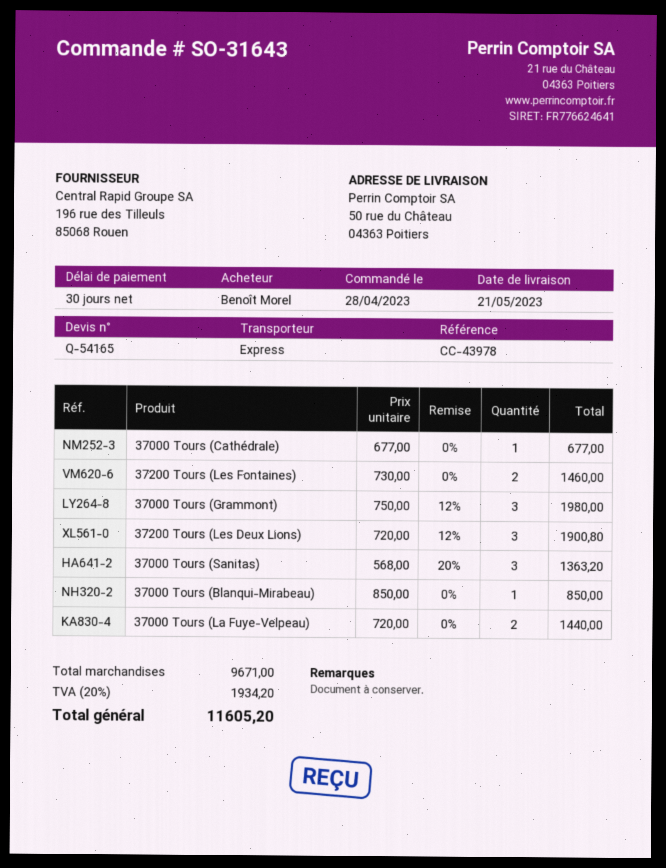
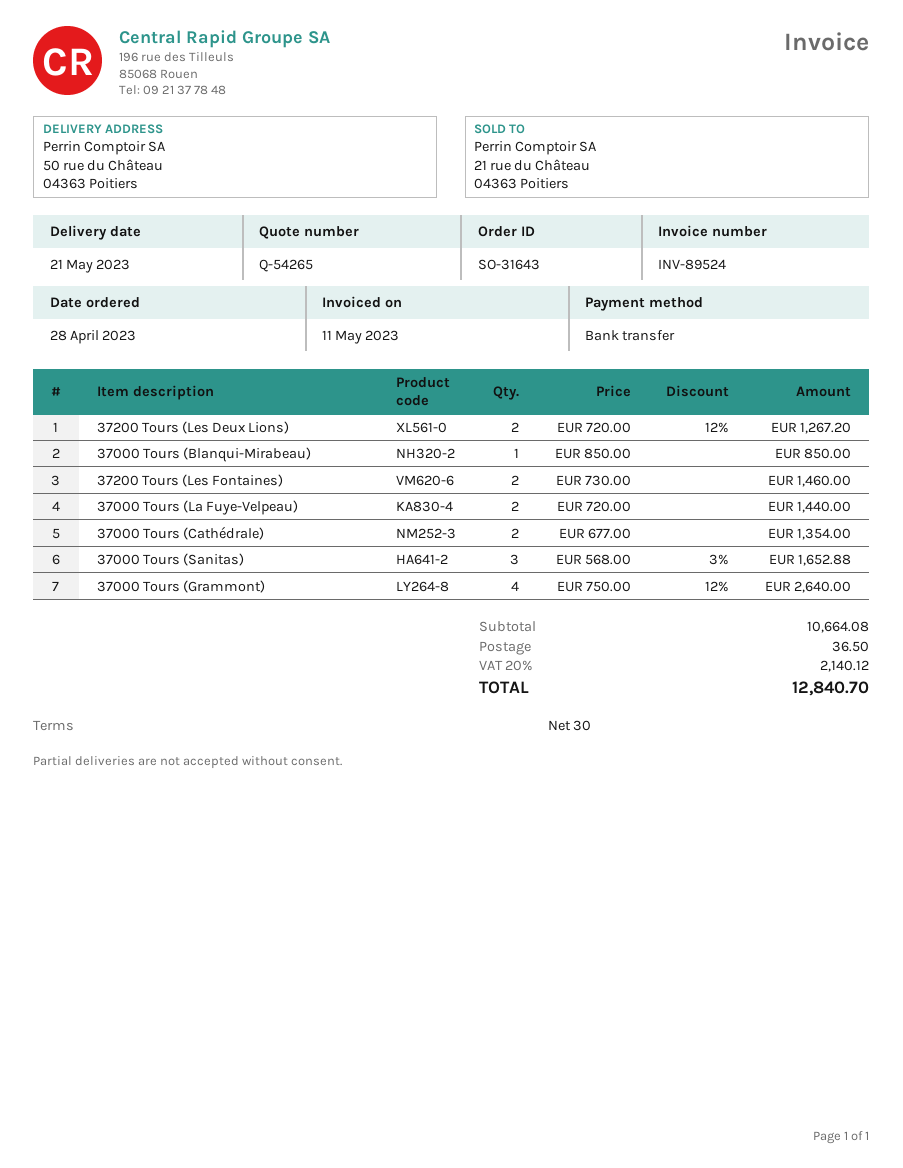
quote number: Q-54165 -> Q-54265
37000 Tours (Cathédrale): 1 x 677.00 = 677.00 -> 2 x 677.00 = 1354.00
37000 Tours (Grammont): 3 x 750.00 - 12% = 1980.00 -> 4 x 750.00 - 12% = 2640.00
37200 Tours (Les Deux Lions): 3 x 720.00 - 12% = 1900.80 -> 2 x 720.00 - 12% = 1267.20
37000 Tours (Sanitas): 3 x 568.00 - 20% = 1363.20 -> 3 x 568.00 - 3% = 1652.88
subtotal: 9671.00 -> 10664.08
shipping: none -> 36.50
tax: 20% = 1934.20 -> 20% = 2140.12
total: 11605.20 -> 12840.70

